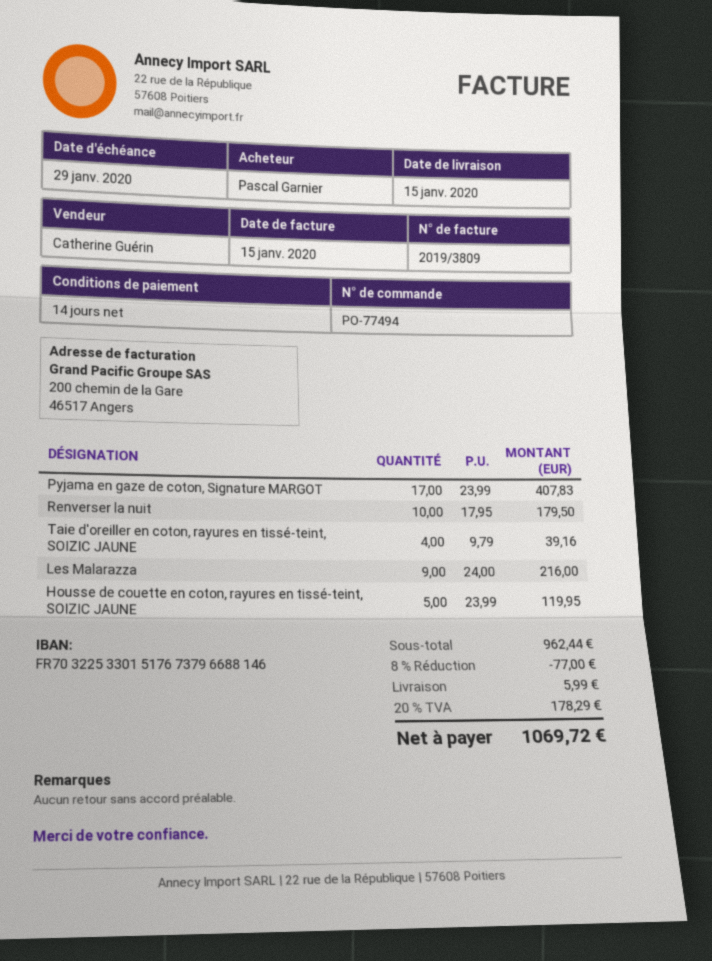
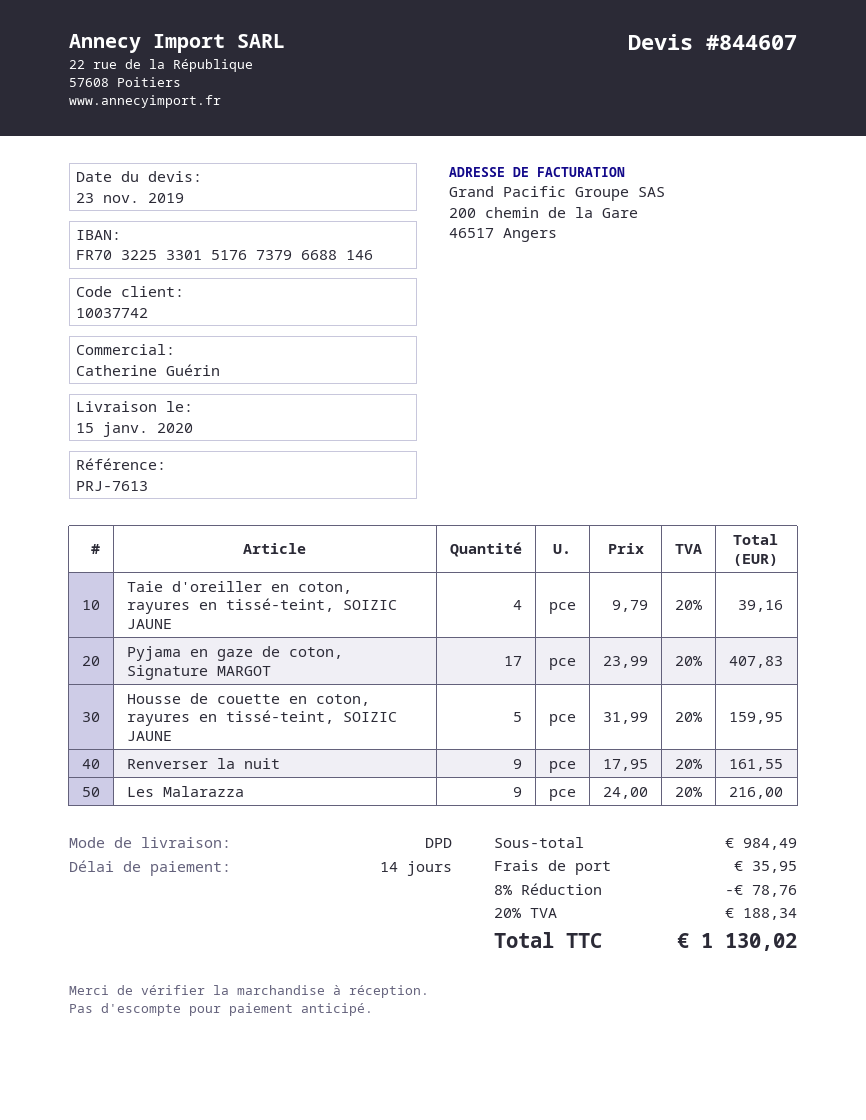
Renverser la nuit: 10 x 17.95 = 179.50 -> 9 x 17.95 = 161.55
Housse de couette en coton, rayures en tissé-teint, SOIZIC JAUNE: 5 x 23.99 = 119.95 -> 5 x 31.99 = 159.95
subtotal: 962.44 -> 984.49
discount: 8% = 77.00 -> 8% = 78.76
shipping: 5.99 -> 35.95
tax: 20% = 178.29 -> 20% = 188.34
total: 1069.72 -> 1130.02

